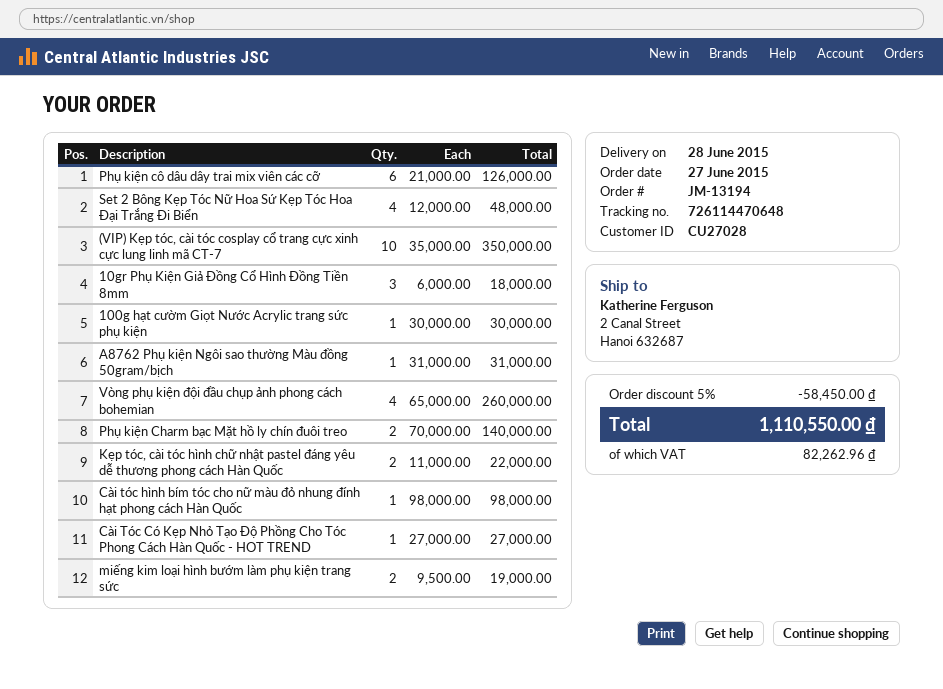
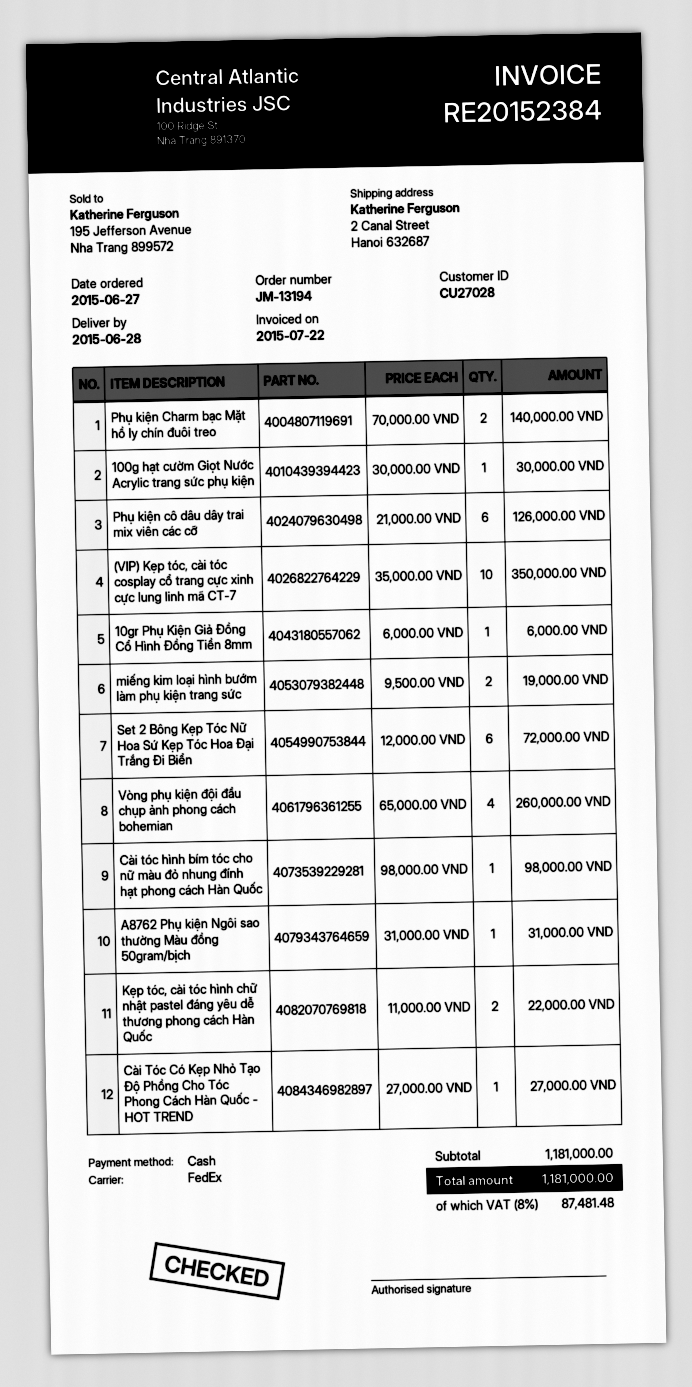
Set 2 Bông Kẹp Tóc Nữ Hoa Sứ Kẹp Tóc Hoa Đại Trắng Đi Biển: 4 x 12000.00 = 48000.00 -> 6 x 12000.00 = 72000.00
10gr Phụ Kiện Giả Đồng Cổ Hình Đồng Tiền 8mm: 3 x 6000.00 = 18000.00 -> 1 x 6000.00 = 6000.00
discount: 5% = 58450.00 -> none
tax: 82262.96 -> 87481.48
total: 1110550.00 -> 1181000.00

